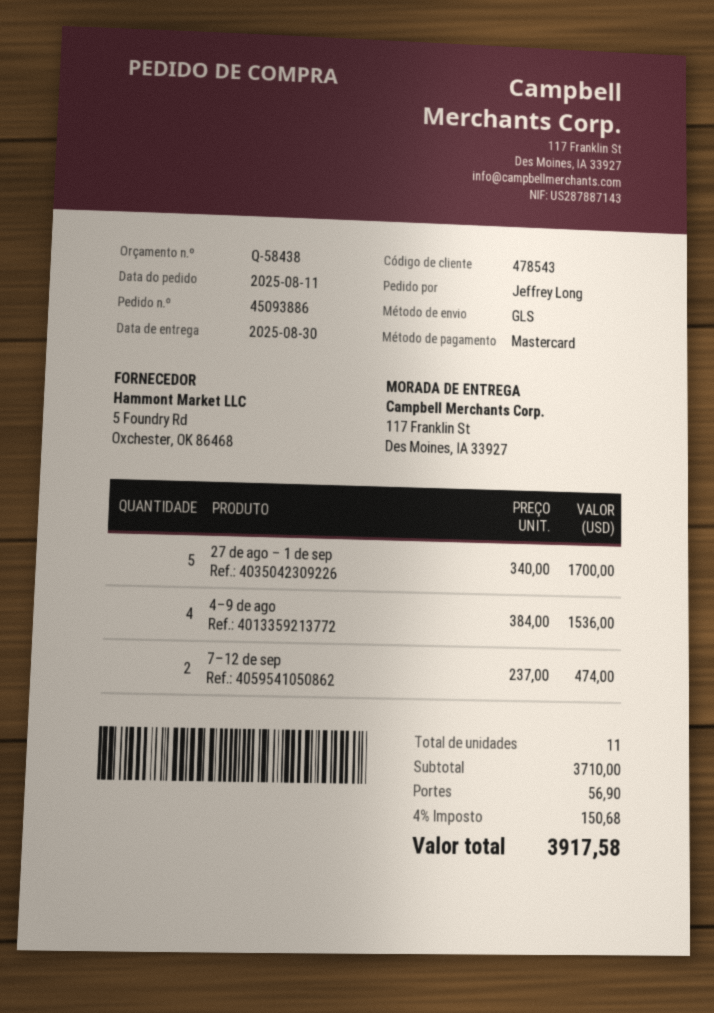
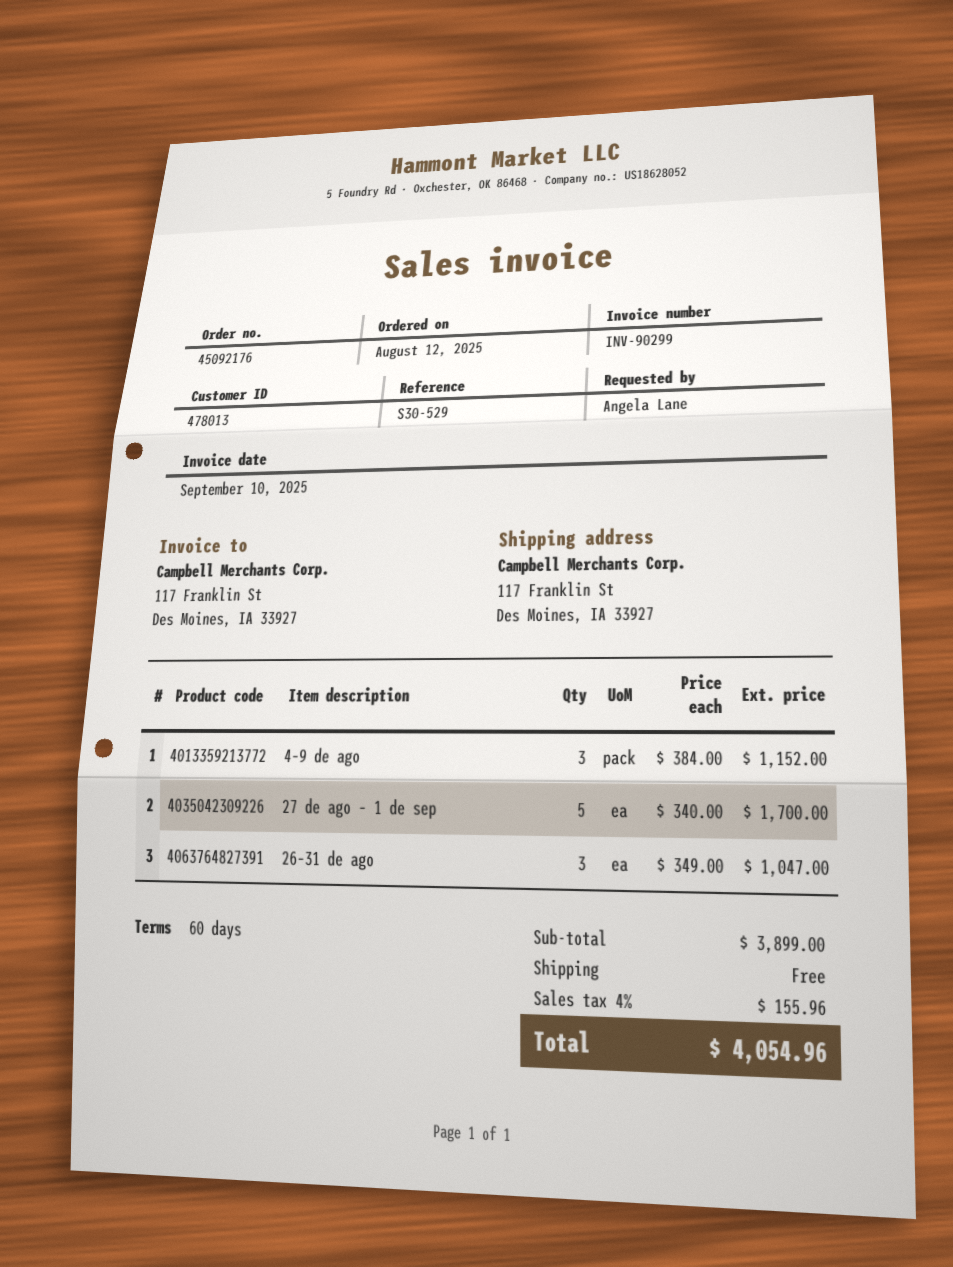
order number: 45093886 -> 45092176
order date: 2025-08-11 -> 2025-08-12
customer number: 478543 -> 478013
ordered by: Jeffrey Long -> Angela Lane
4–9 de ago: 4 x 384.00 = 1536.00 -> 3 x 384.00 = 1152.00
7–12 de sep: 2 x 237.00 = 474.00 -> none
26–31 de ago: none -> 3 x 349.00 = 1047.00
subtotal: 3710.00 -> 3899.00
shipping: 56.90 -> 0.00
tax: 4% = 150.68 -> 4% = 155.96
total: 3917.58 -> 4054.96

